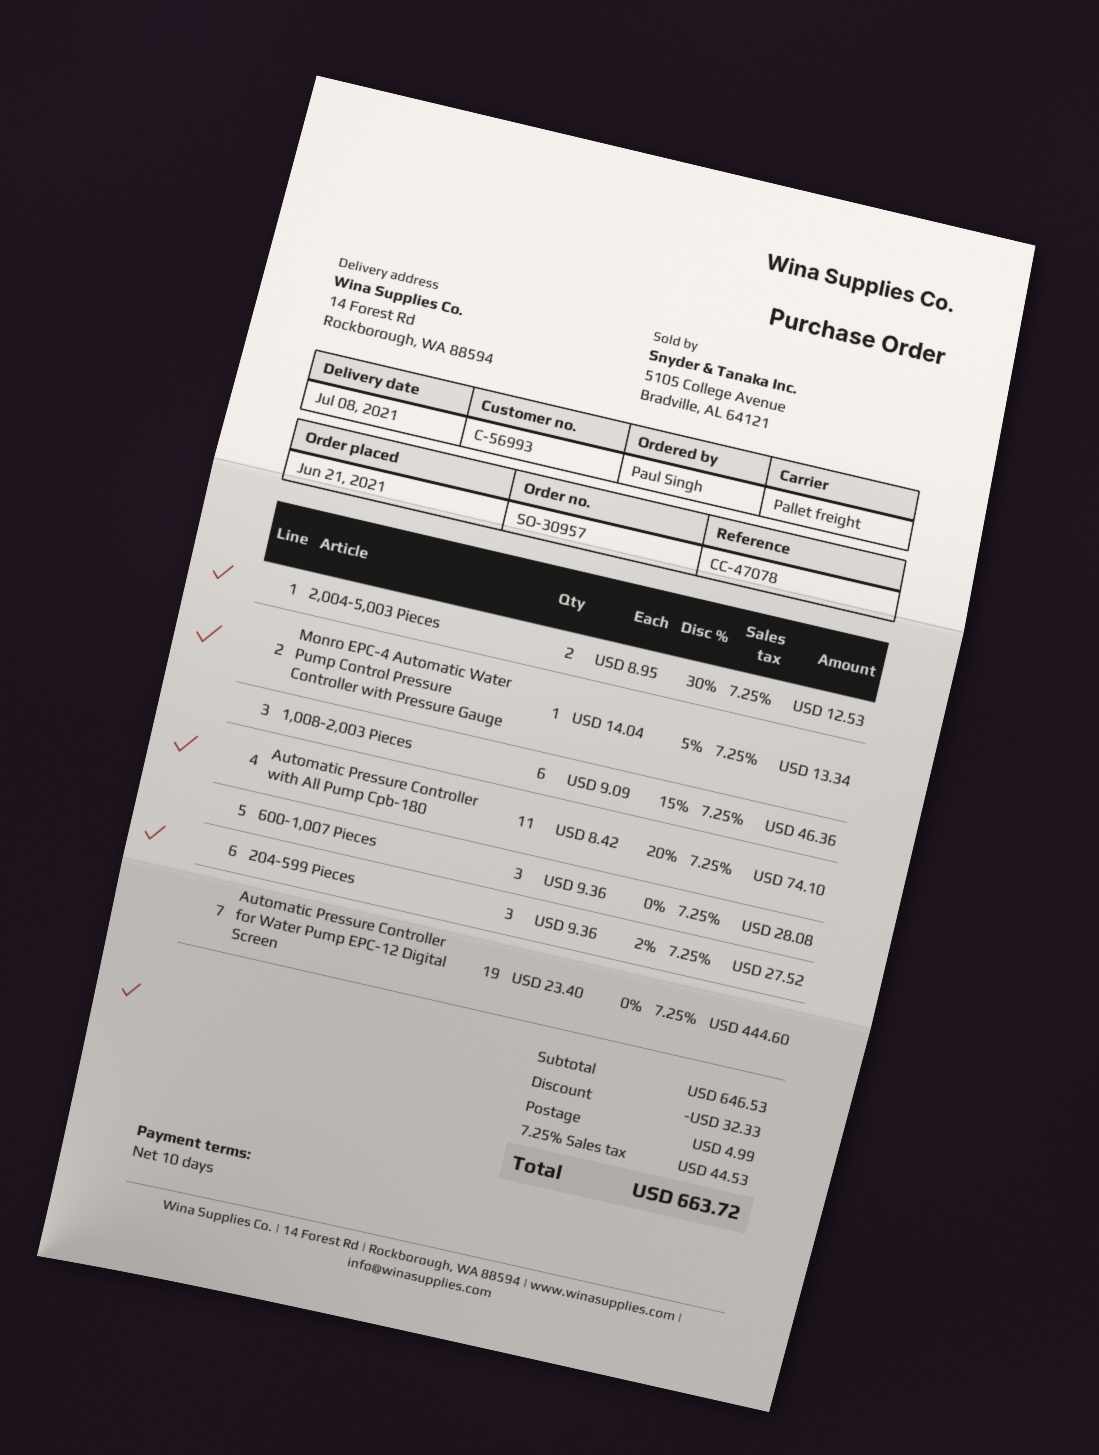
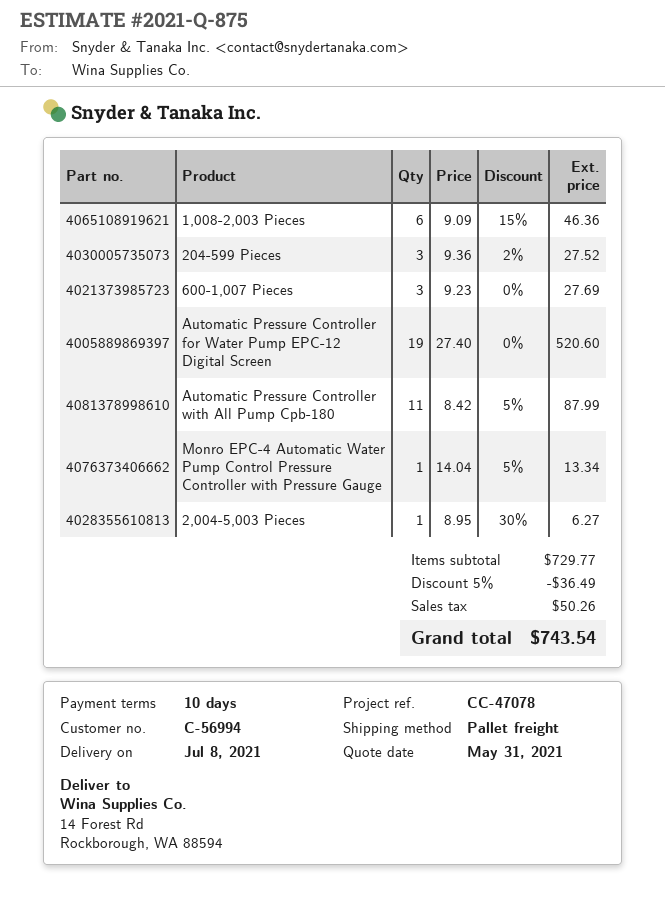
customer number: C-56993 -> C-56994
2,004-5,003 Pieces: 2 x 8.95 - 30% = 12.53 -> 1 x 8.95 - 30% = 6.27
Automatic Pressure Controller with All Pump Cpb-180: 11 x 8.42 - 20% = 74.10 -> 11 x 8.42 - 5% = 87.99
600-1,007 Pieces: 3 x 9.36 = 28.08 -> 3 x 9.23 = 27.69
Automatic Pressure Controller for Water Pump EPC-12 Digital Screen: 19 x 23.40 = 444.60 -> 19 x 27.40 = 520.60
subtotal: 646.53 -> 729.77
discount: 32.33 -> 36.49
shipping: 4.99 -> none
tax: 44.53 -> 50.26
total: 663.72 -> 743.54

